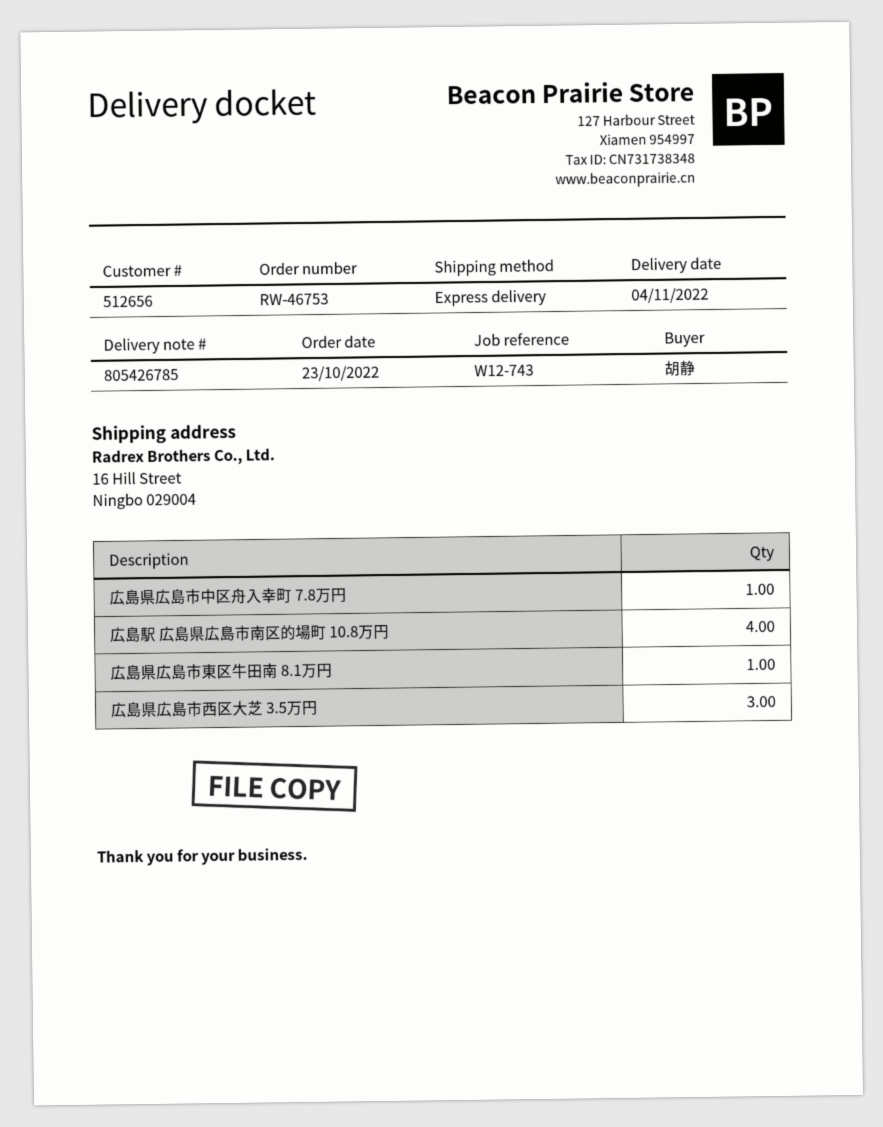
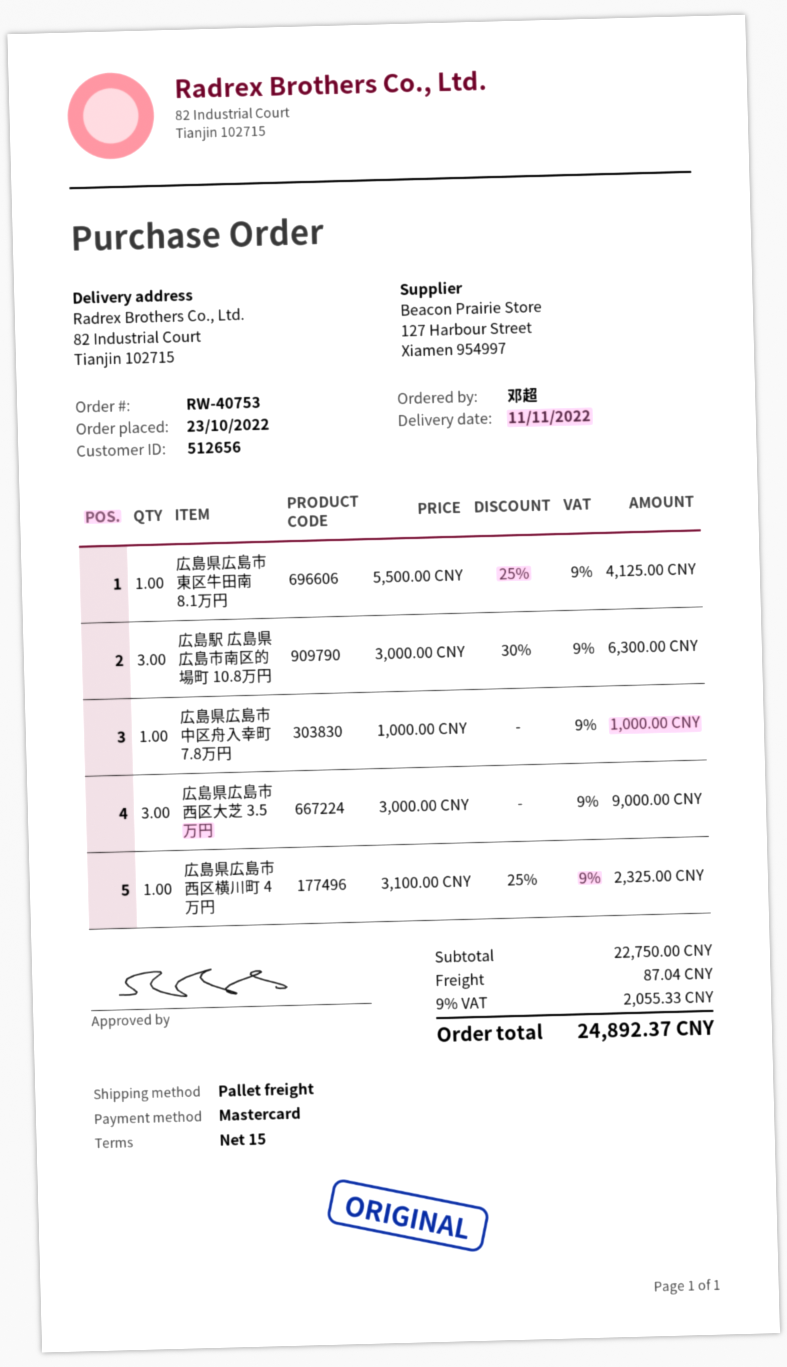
order number: RW-46753 -> RW-40753
delivery date: 2022-11-04 -> 2022-11-11
ordered by: 胡静 -> 邓超
shipping method: express -> pallet freight
ship to: 16 Hill Street, Ningbo 029004 -> 82 Industrial Court, Tianjin 102715
広島駅 広島県広島市南区的場町 10.8万円: 4 -> 3
広島県広島市西区横川町 4万円: none -> 1

